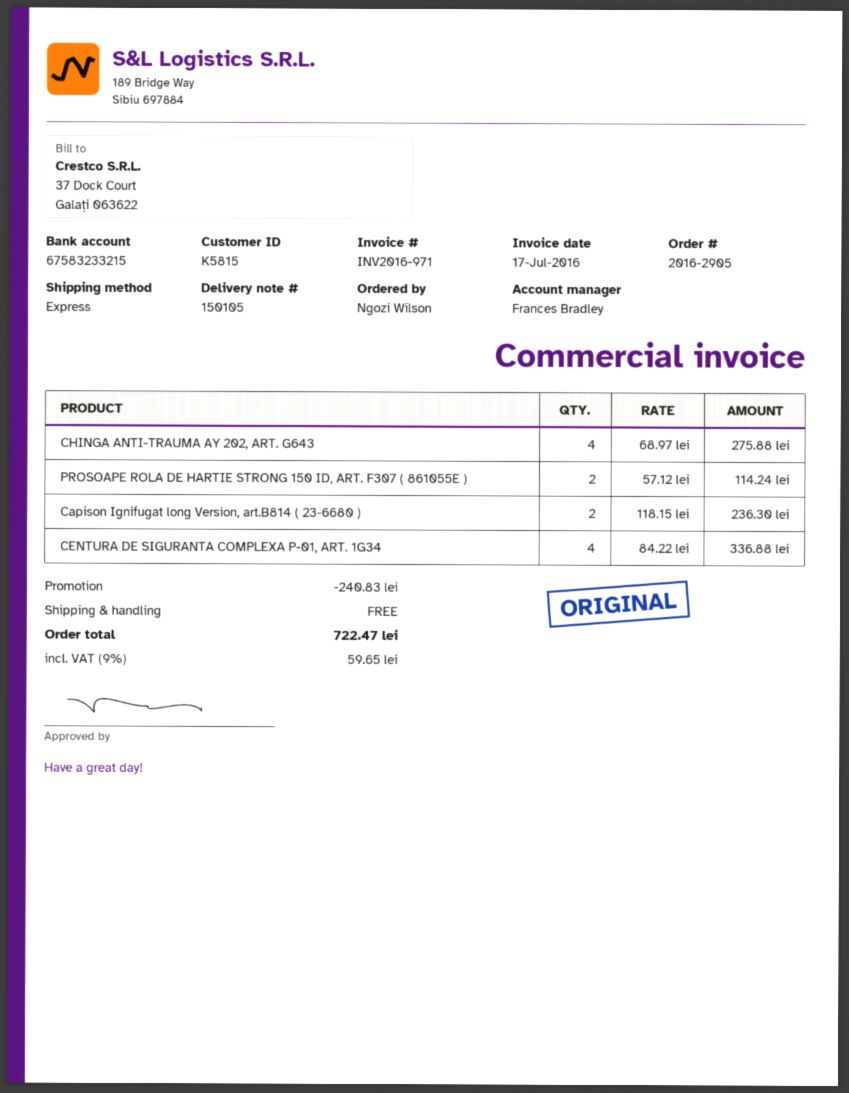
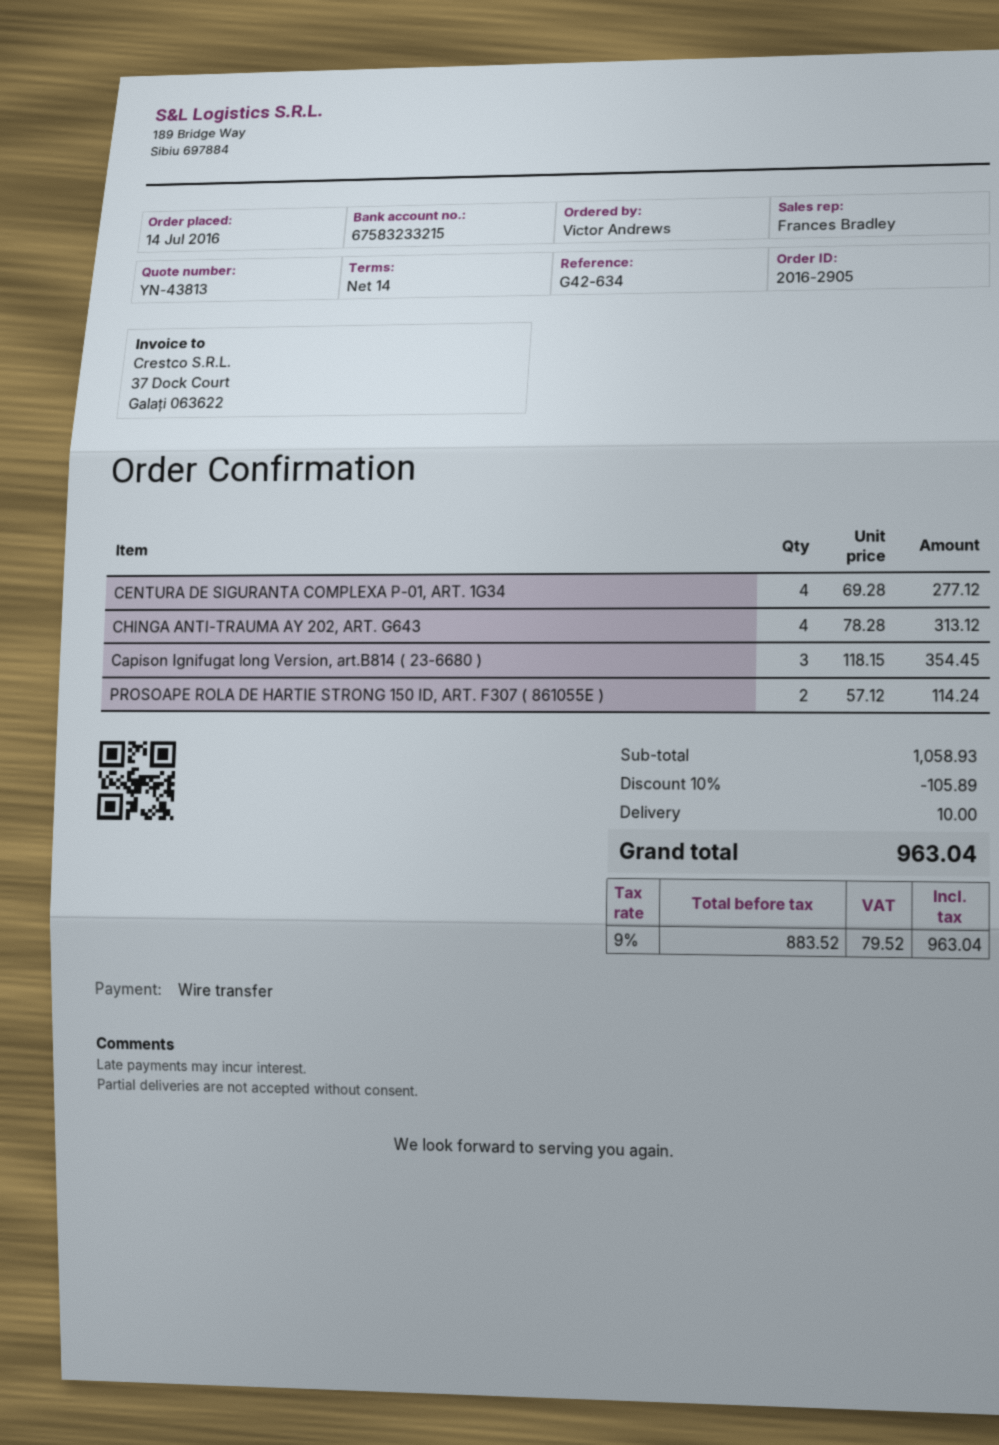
ordered by: Ngozi Wilson -> Victor Andrews
CHINGA ANTI-TRAUMA AY 202, ART. G643: 4 x 68.97 = 275.88 -> 4 x 78.28 = 313.12
Capison Ignifugat long Version, art.B814 ( 23-6680 ): 2 x 118.15 = 236.30 -> 3 x 118.15 = 354.45
CENTURA DE SIGURANTA COMPLEXA P-01, ART. 1G34: 4 x 84.22 = 336.88 -> 4 x 69.28 = 277.12
discount: 240.83 -> 105.89
shipping: 0.00 -> 10.00
tax: 9% = 59.65 -> 9% = 79.52
total: 722.47 -> 963.04

